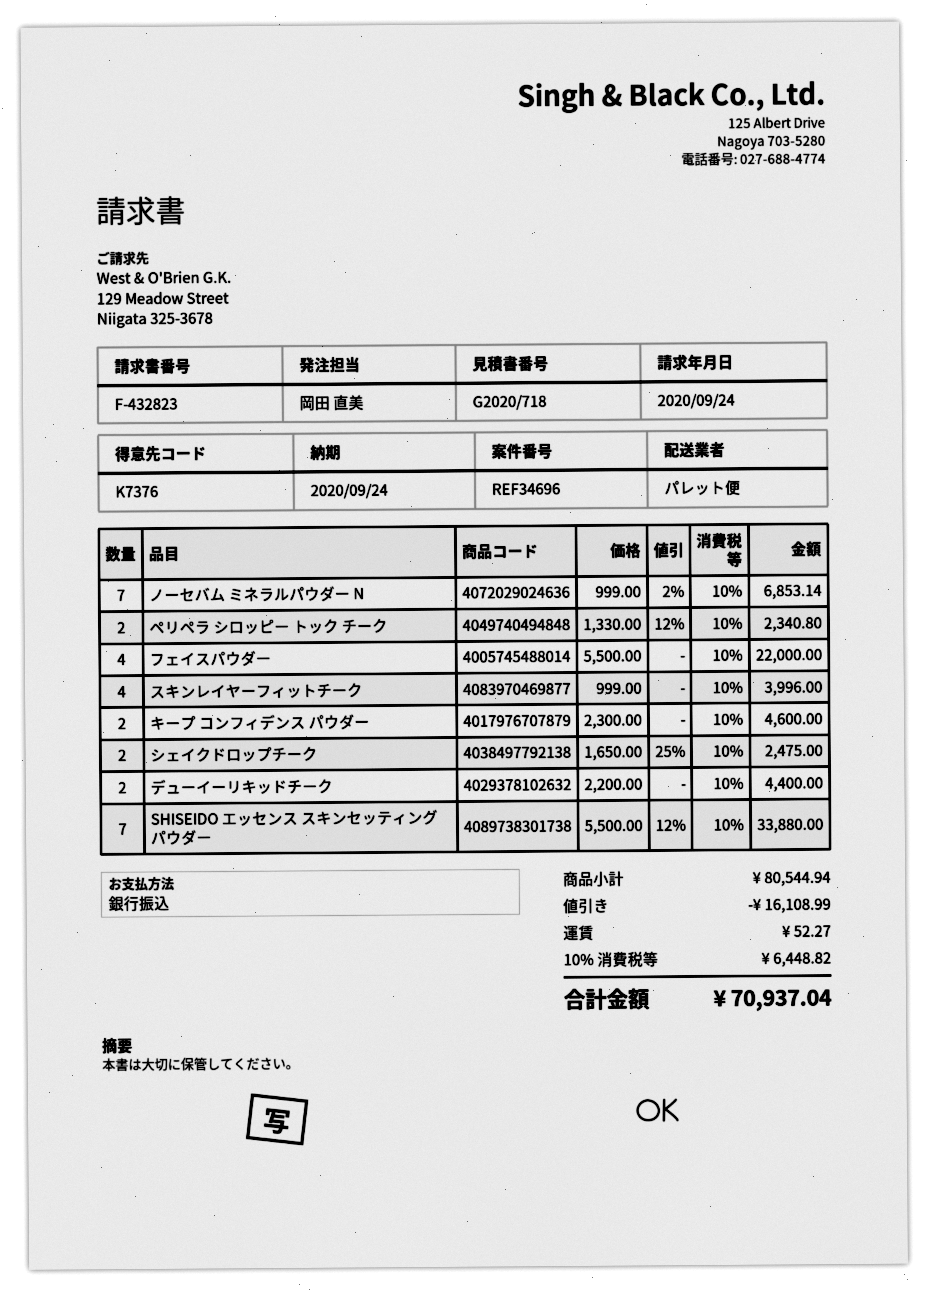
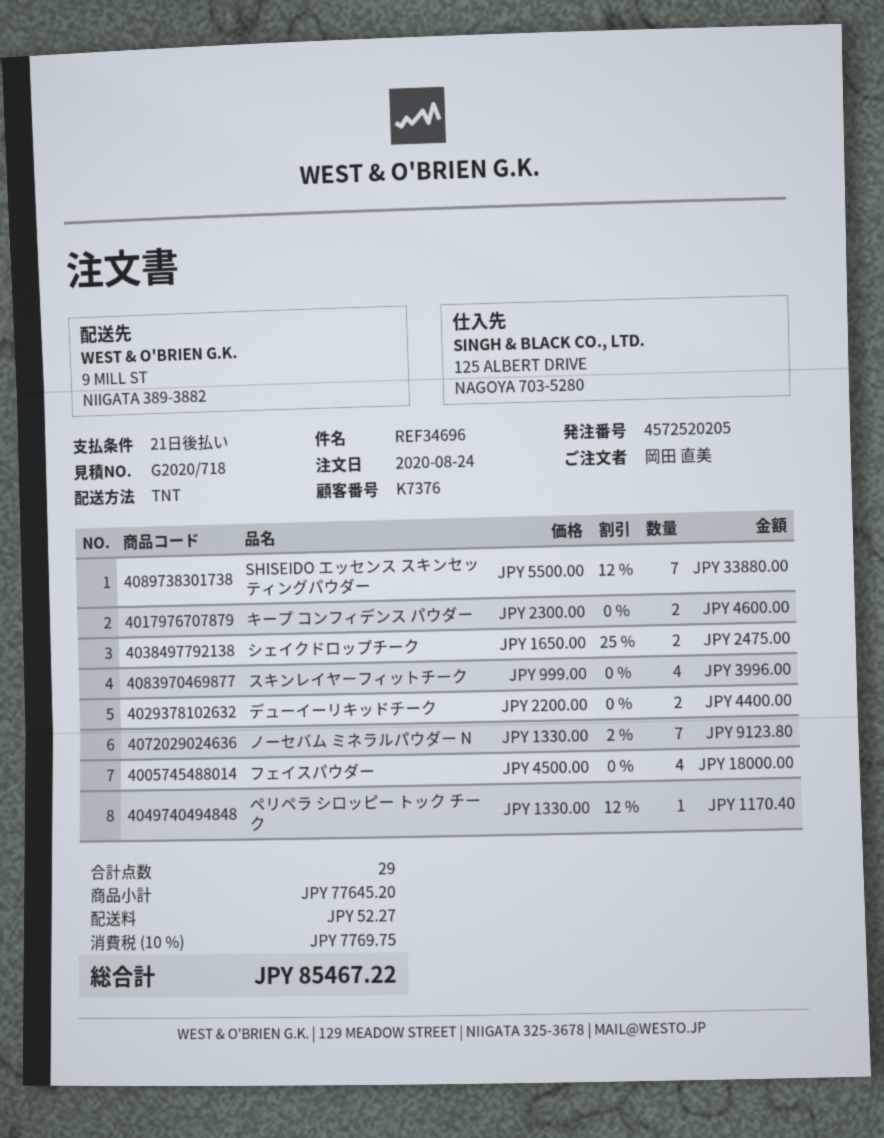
shipping method: pallet freight -> TNT
ノーセバム ミネラルパウダー N: 7 x 999.00 - 2% = 6853.14 -> 7 x 1330.00 - 2% = 9123.80
ペリペラ シロッピー トック チーク: 2 x 1330.00 - 12% = 2340.80 -> 1 x 1330.00 - 12% = 1170.40
フェイスパウダー: 4 x 5500.00 = 22000.00 -> 4 x 4500.00 = 18000.00
subtotal: 80544.94 -> 77645.20
discount: 16108.99 -> none
tax: 10% = 6448.82 -> 10% = 7769.75
total: 70937.04 -> 85467.22

